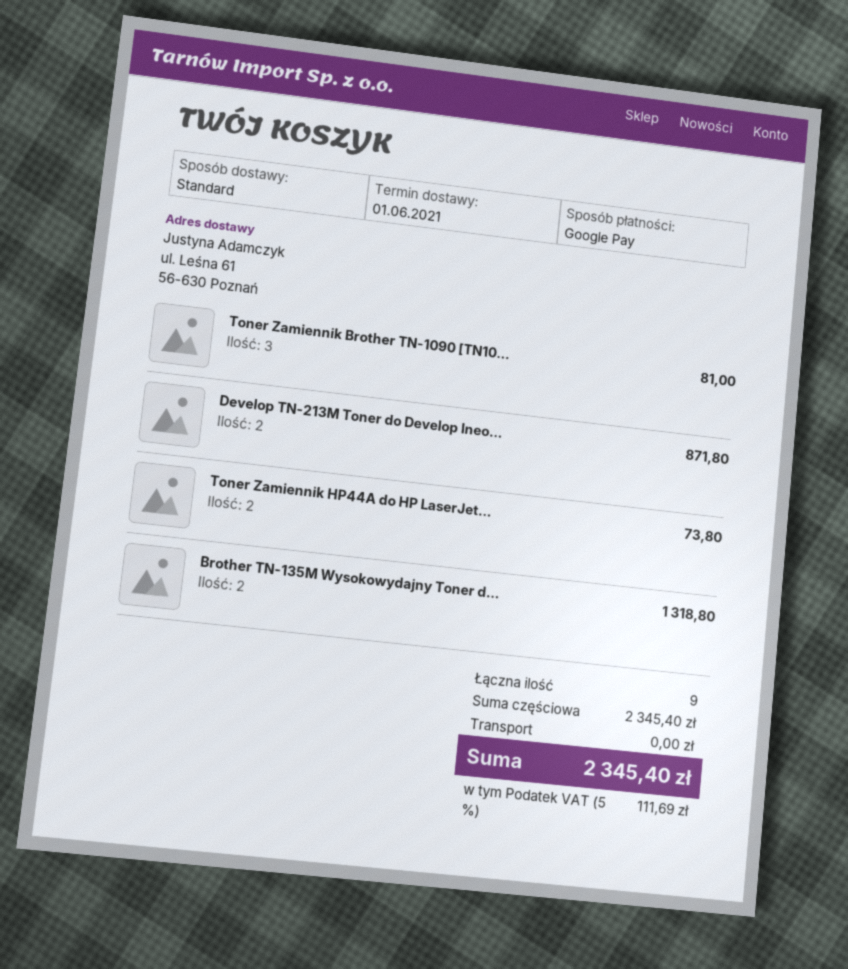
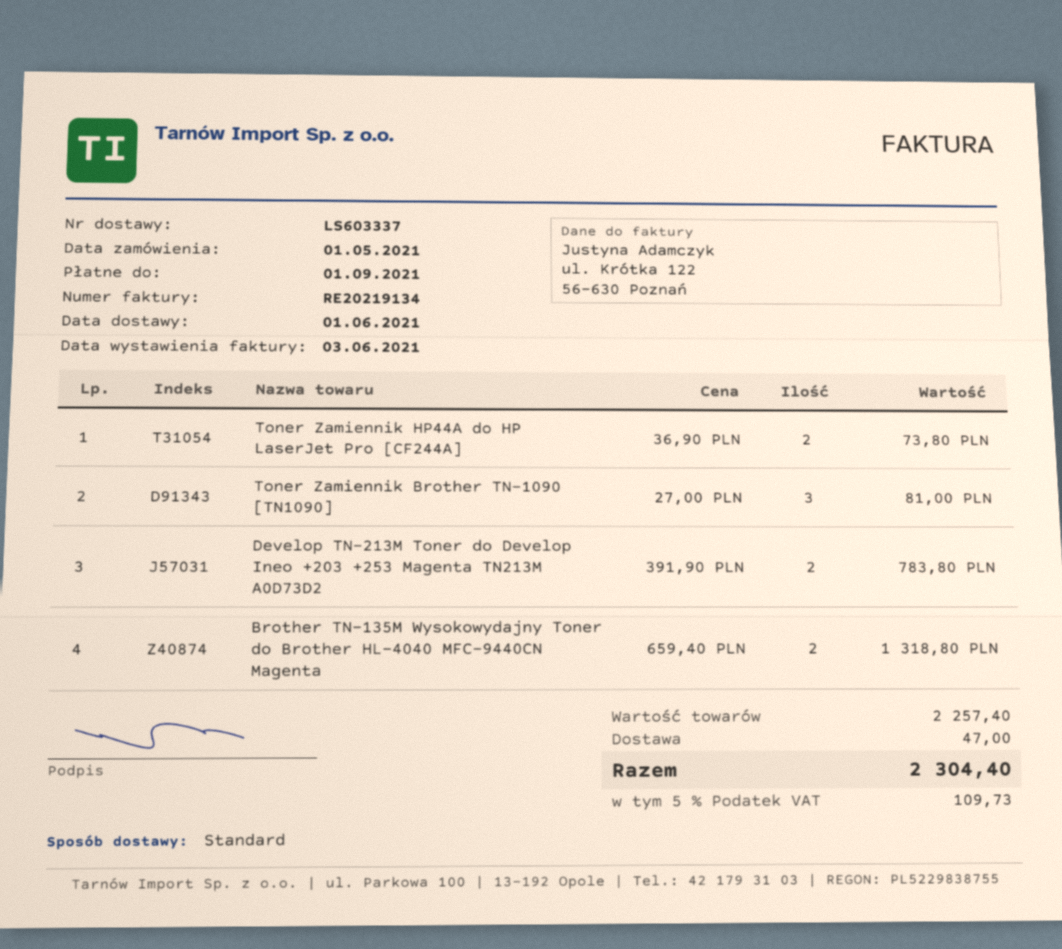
Develop TN-213M Toner do Develop Ineo...: 2 for 871.80 -> 2 for 783.80
subtotal: 2345.40 -> 2257.40
shipping: 0.00 -> 47.00
tax: 5% = 111.69 -> 5% = 109.73
total: 2345.40 -> 2304.40

